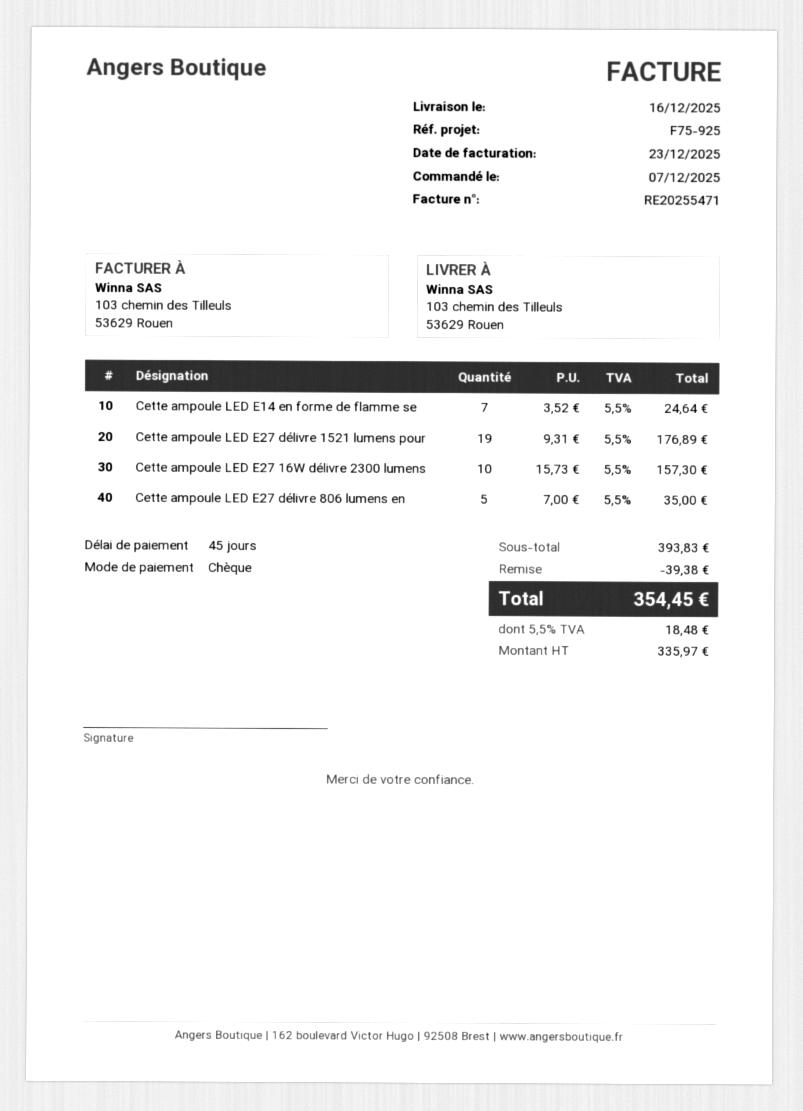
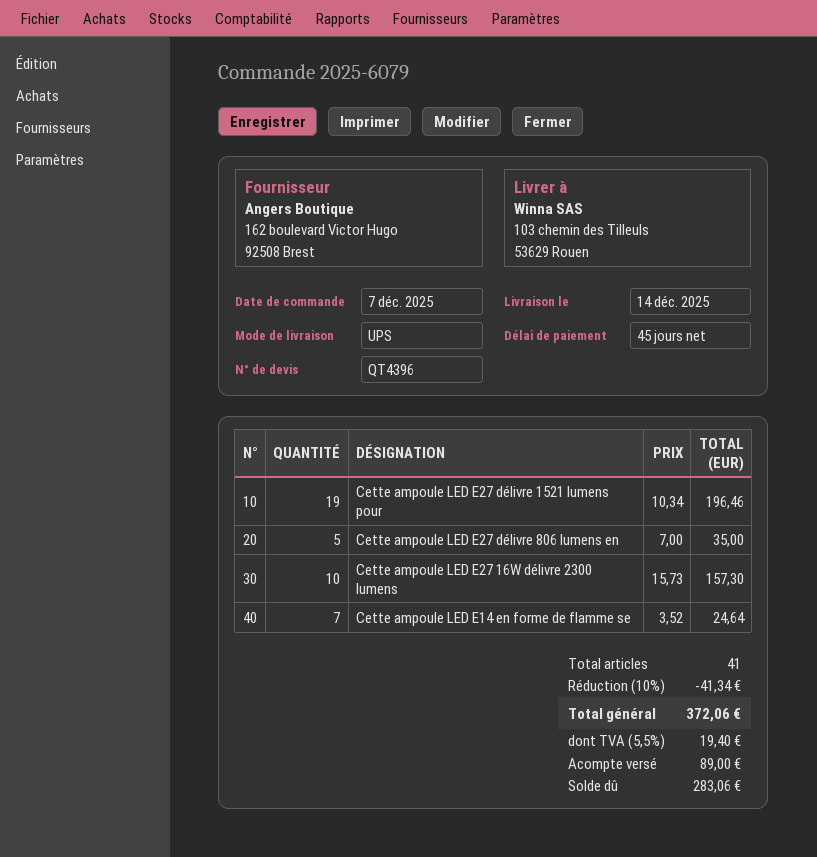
delivery date: 2025-12-16 -> 2025-12-14
Cette ampoule LED E27 délivre 1521 lumens pour: 19 x 9.31 = 176.89 -> 19 x 10.34 = 196.46
discount: 39.38 -> 41.34
tax: 5.5% = 18.48 -> 5.5% = 19.40
total: 354.45 -> 372.06

